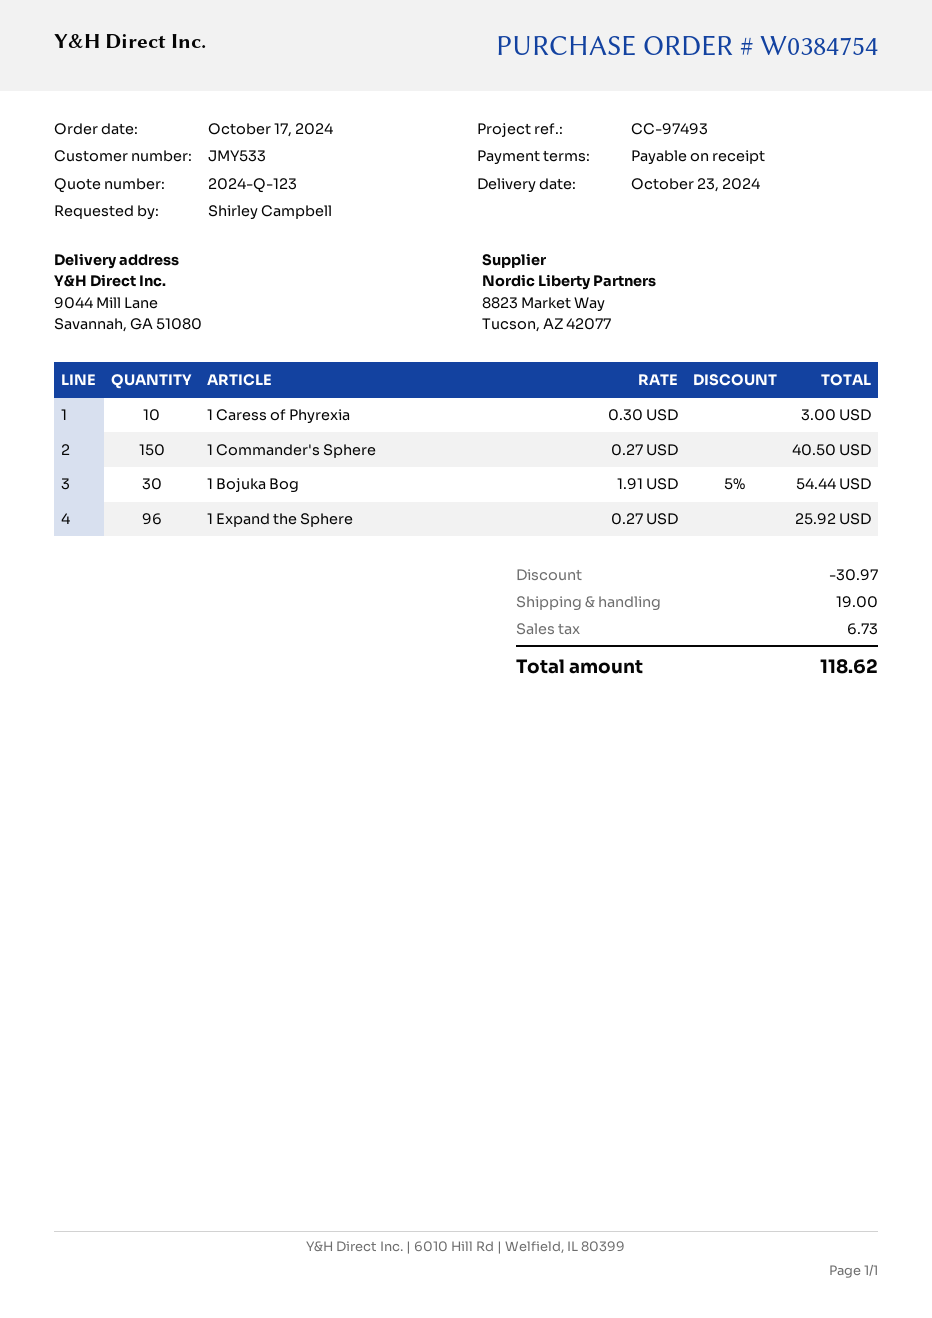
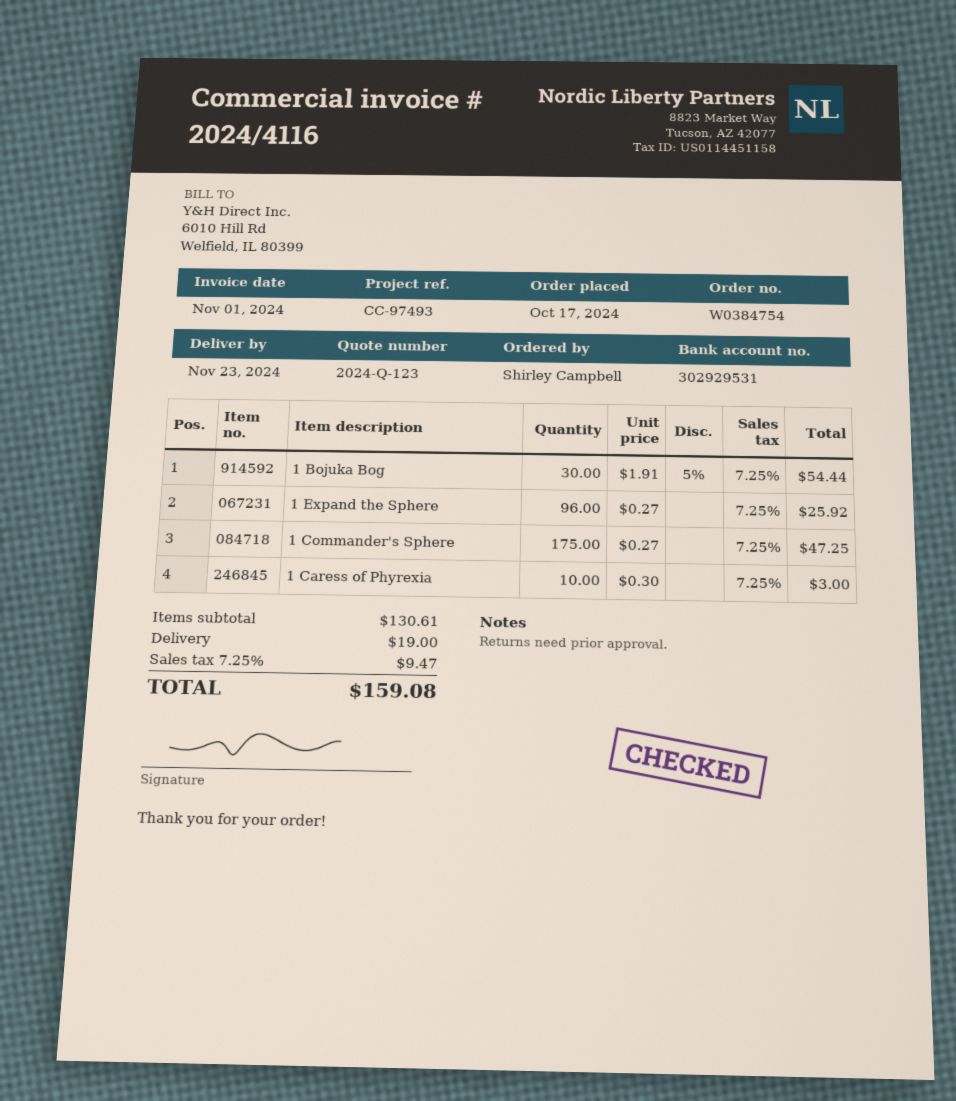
delivery date: 2024-10-23 -> 2024-11-23
1 Commander's Sphere: 150 x 0.27 = 40.50 -> 175 x 0.27 = 47.25
discount: 30.97 -> none
tax: 6.73 -> 9.47
total: 118.62 -> 159.08

